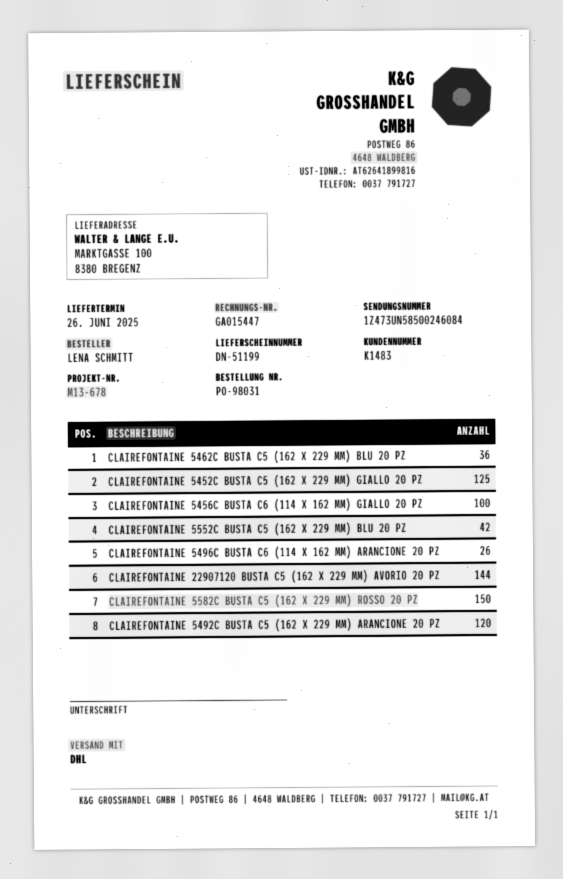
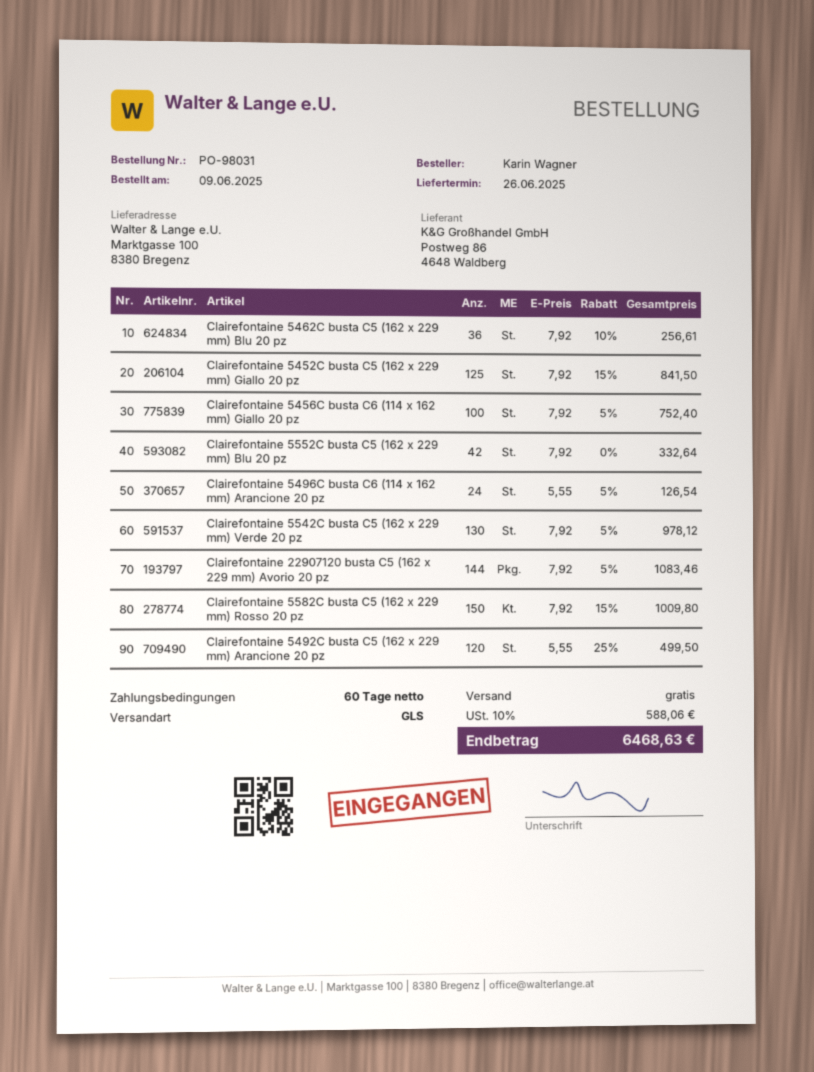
ordered by: LENA SCHMITT -> Karin Wagner
shipping method: DHL -> GLS
CLAIREFONTAINE 5496C BUSTA C6 (114 X 162 MM) ARANCIONE 20 PZ: 26 -> 24
Clairefontaine 5542C busta C5 (162 x 229 mm) Verde 20 pz: none -> 130

